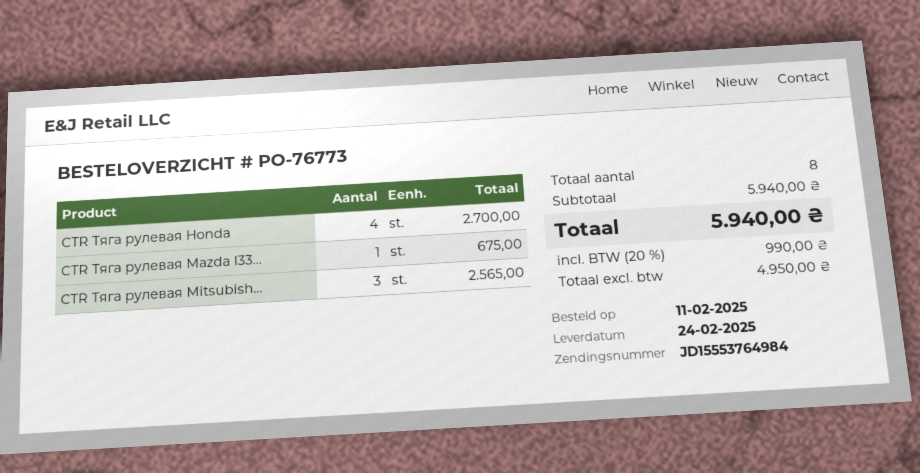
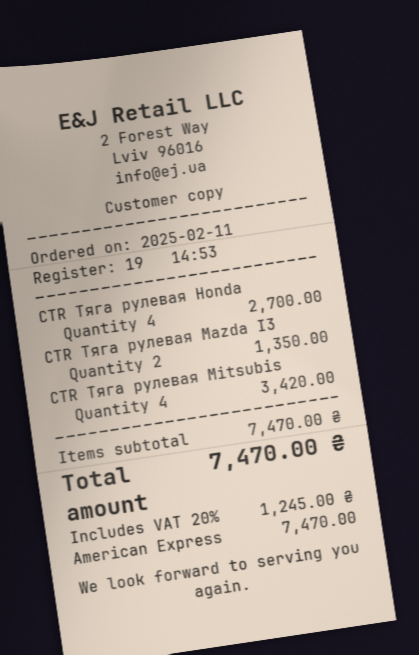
CTR Тяга рулевая Mazda I33...: 1 for 675.00 -> 2 for 1350.00
CTR Тяга рулевая Mitsubish...: 3 for 2565.00 -> 4 for 3420.00
subtotal: 5940.00 -> 7470.00
tax: 20% = 990.00 -> 20% = 1245.00
total: 5940.00 -> 7470.00

